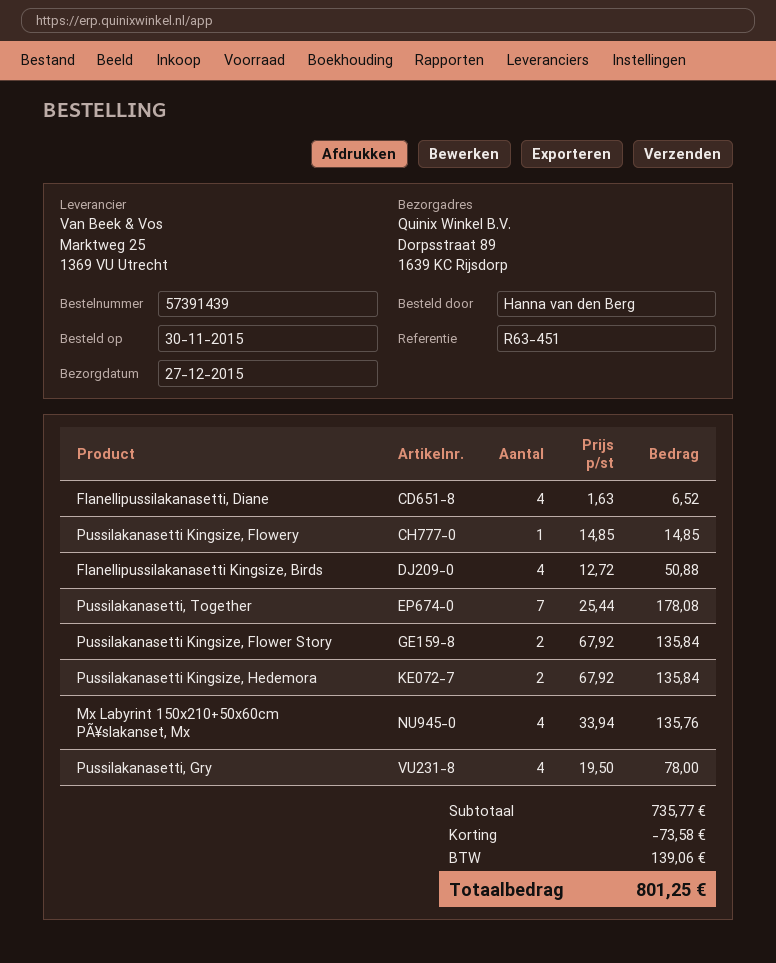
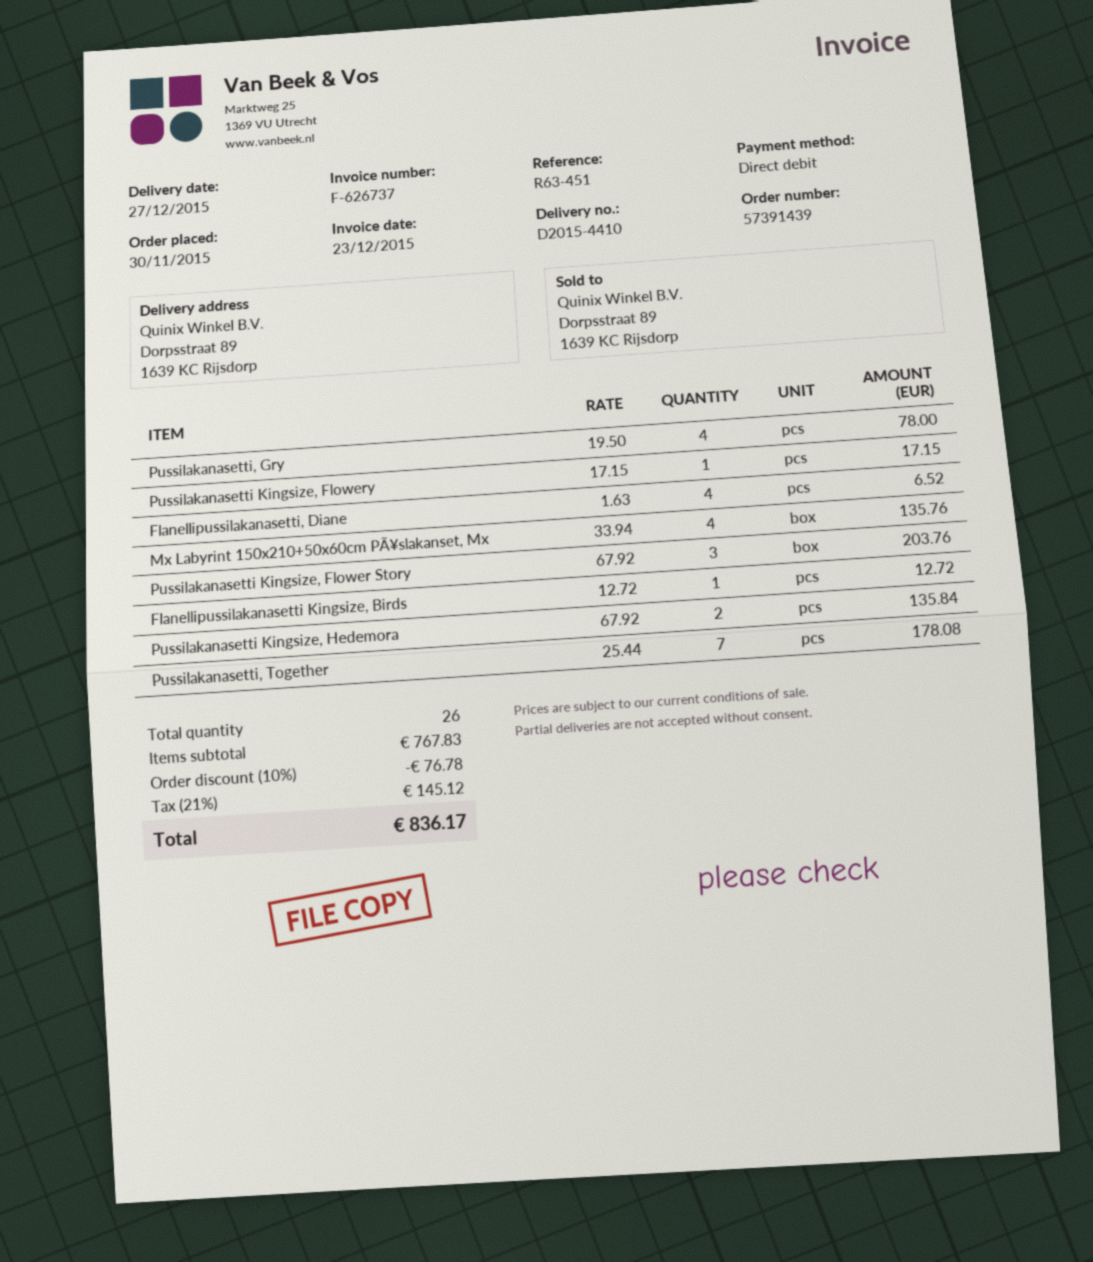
Pussilakanasetti Kingsize, Flowery: 1 x 14.85 = 14.85 -> 1 x 17.15 = 17.15
Flanellipussilakanasetti Kingsize, Birds: 4 x 12.72 = 50.88 -> 1 x 12.72 = 12.72
Pussilakanasetti Kingsize, Flower Story: 2 x 67.92 = 135.84 -> 3 x 67.92 = 203.76
subtotal: 735.77 -> 767.83
discount: 73.58 -> 76.78
tax: 139.06 -> 145.12
total: 801.25 -> 836.17

